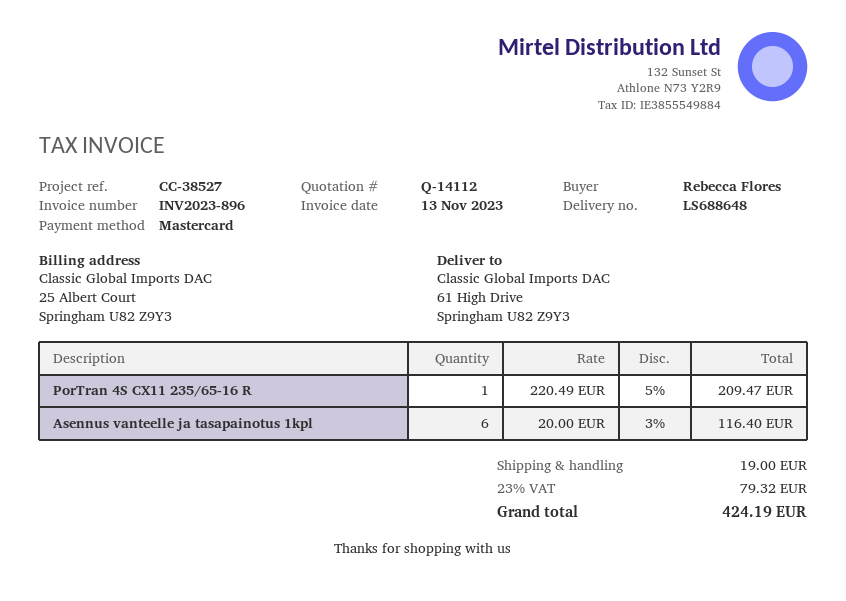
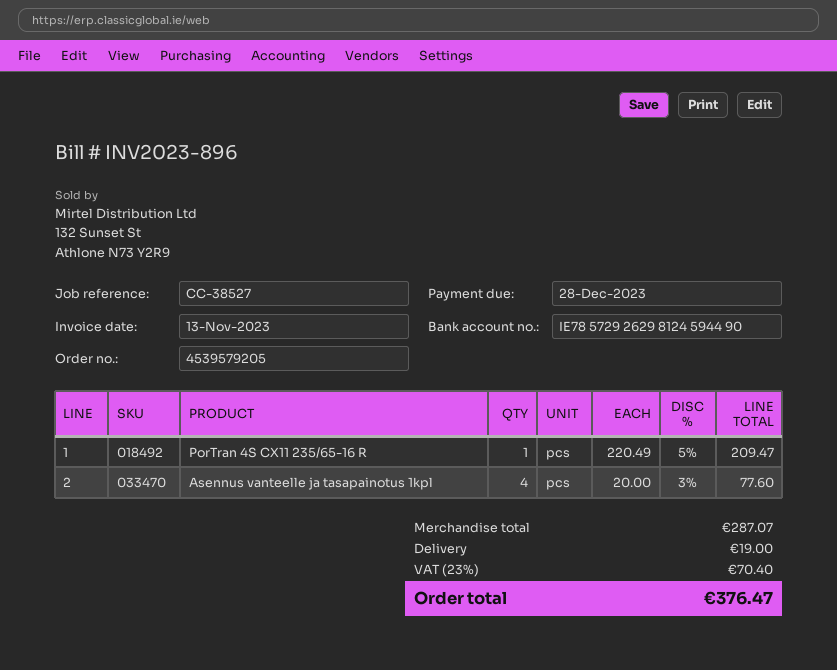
Asennus vanteelle ja tasapainotus 1kpl: 6 x 20.00 - 3% = 116.40 -> 4 x 20.00 - 3% = 77.60
tax: 23% = 79.32 -> 23% = 70.40
total: 424.19 -> 376.47

